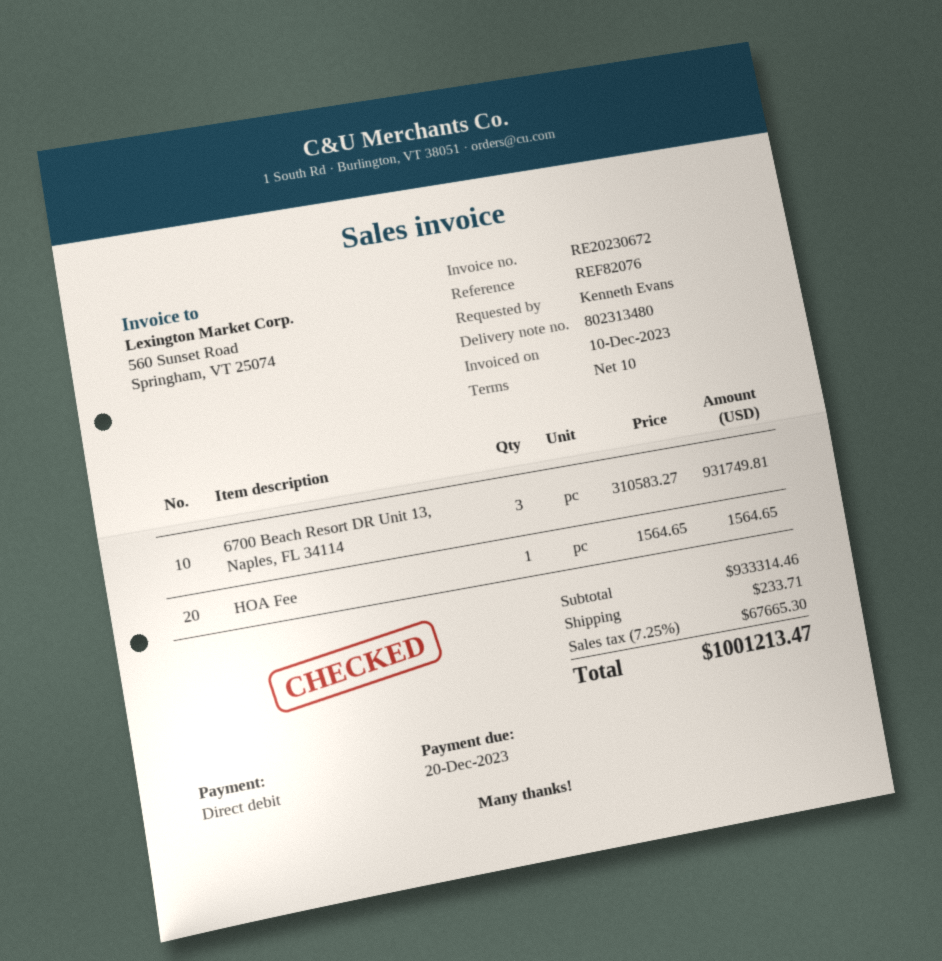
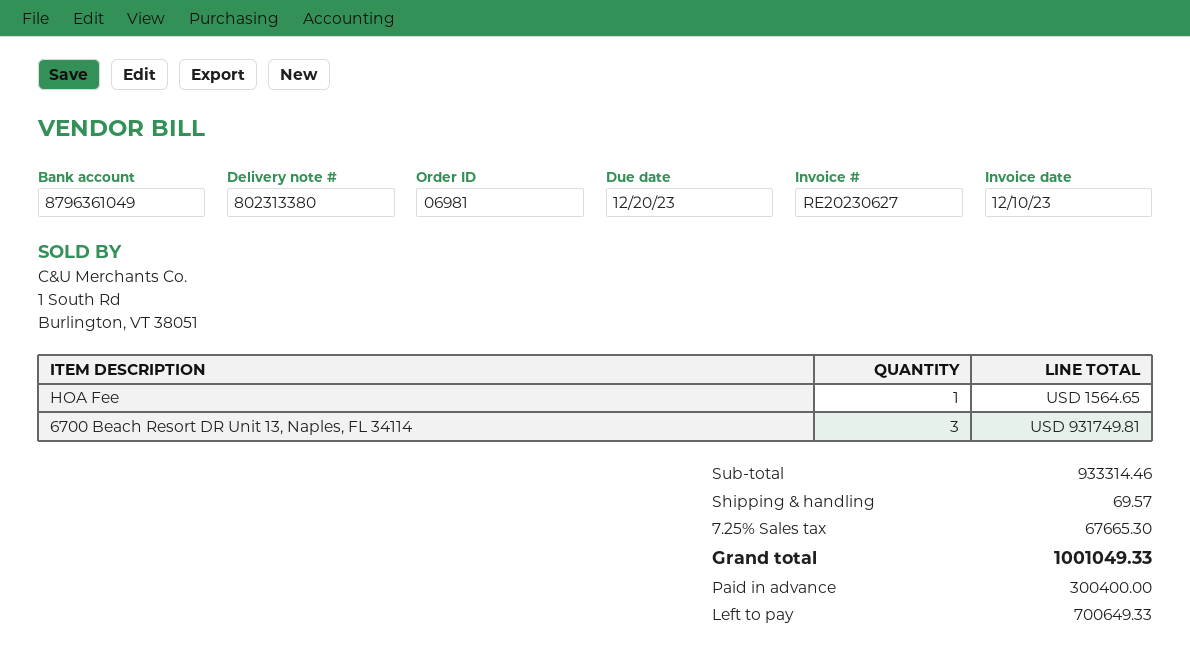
delivery note number: 802313480 -> 802313380
invoice number: RE20230672 -> RE20230627
shipping: 233.71 -> 69.57
total: 1001213.47 -> 1001049.33

